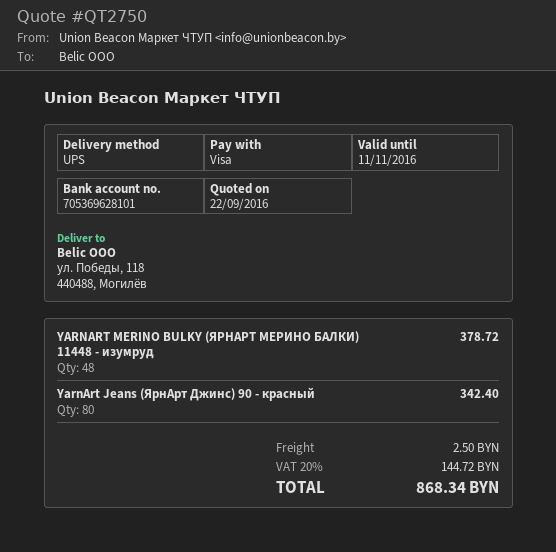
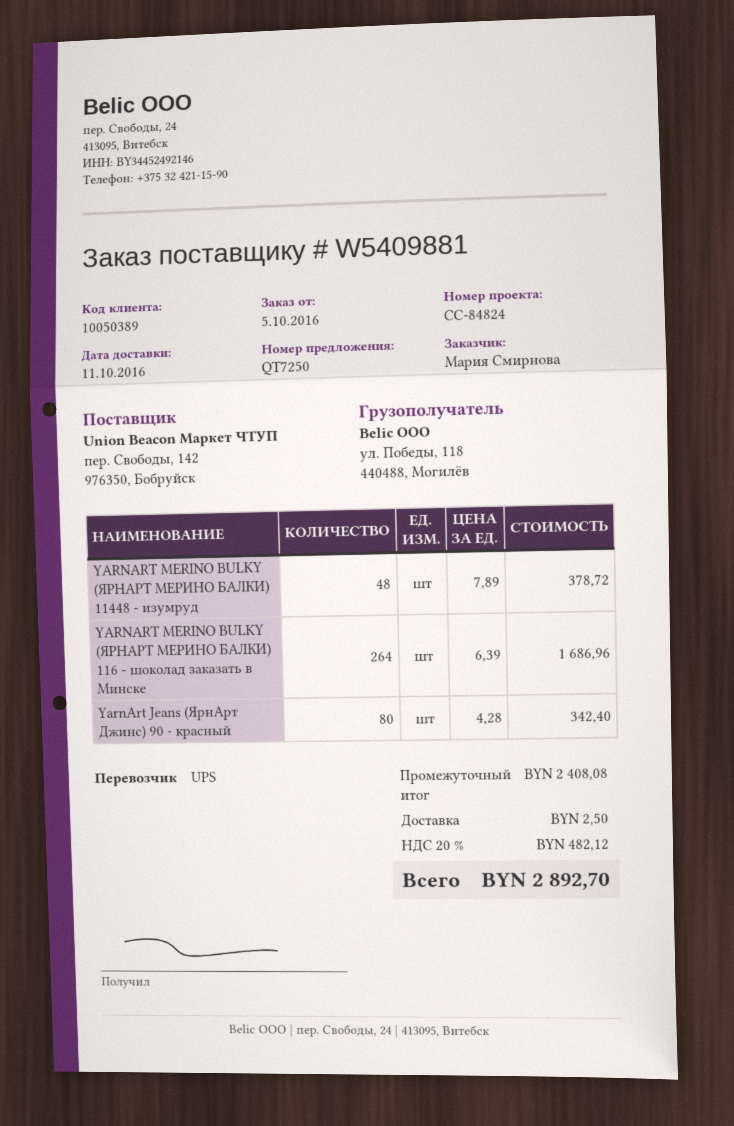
quote number: QT2750 -> QT7250
YARNART MERINO BULKY (ЯРНАРТ МЕРИНО БАЛКИ) 116 - шоколад заказать в Минске: none -> 264 for 1686.96
tax: 20% = 144.72 -> 20% = 482.12
total: 868.34 -> 2892.70

